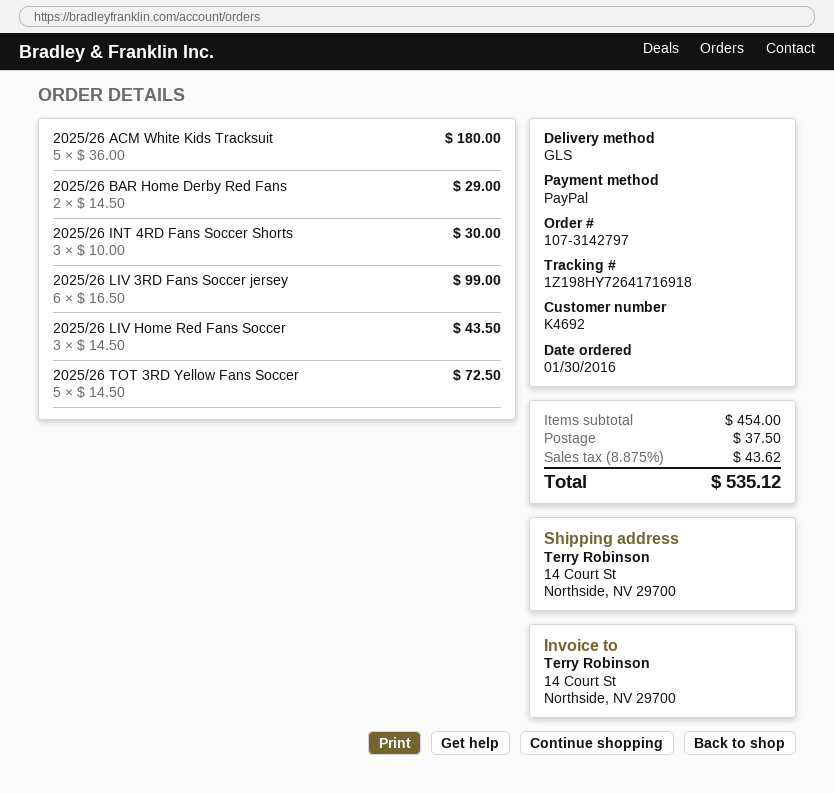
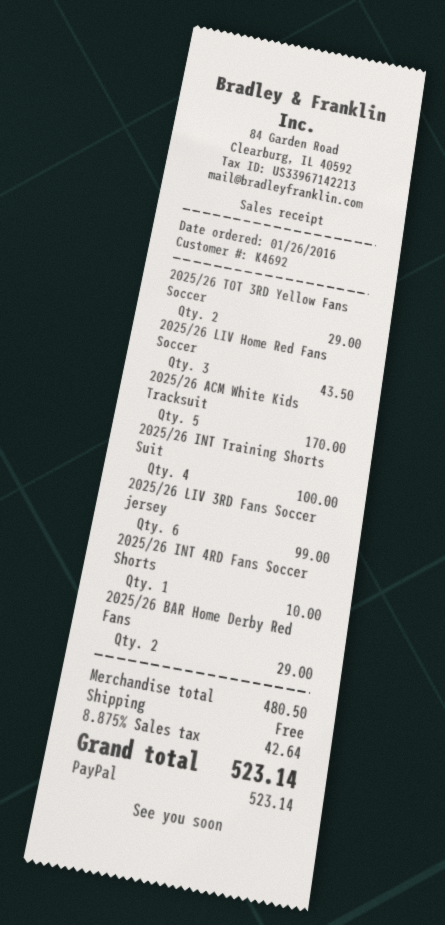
order date: 2016-01-30 -> 2016-01-26
2025/26 ACM White Kids Tracksuit: 5 for 180.00 -> 5 for 170.00
2025/26 INT 4RD Fans Soccer Shorts: 3 for 30.00 -> 1 for 10.00
2025/26 TOT 3RD Yellow Fans Soccer: 5 for 72.50 -> 2 for 29.00
2025/26 INT Training Shorts Suit: none -> 4 for 100.00
subtotal: 454.00 -> 480.50
shipping: 37.50 -> 0.00
tax: 8.875% = 43.62 -> 8.875% = 42.64
total: 535.12 -> 523.14

